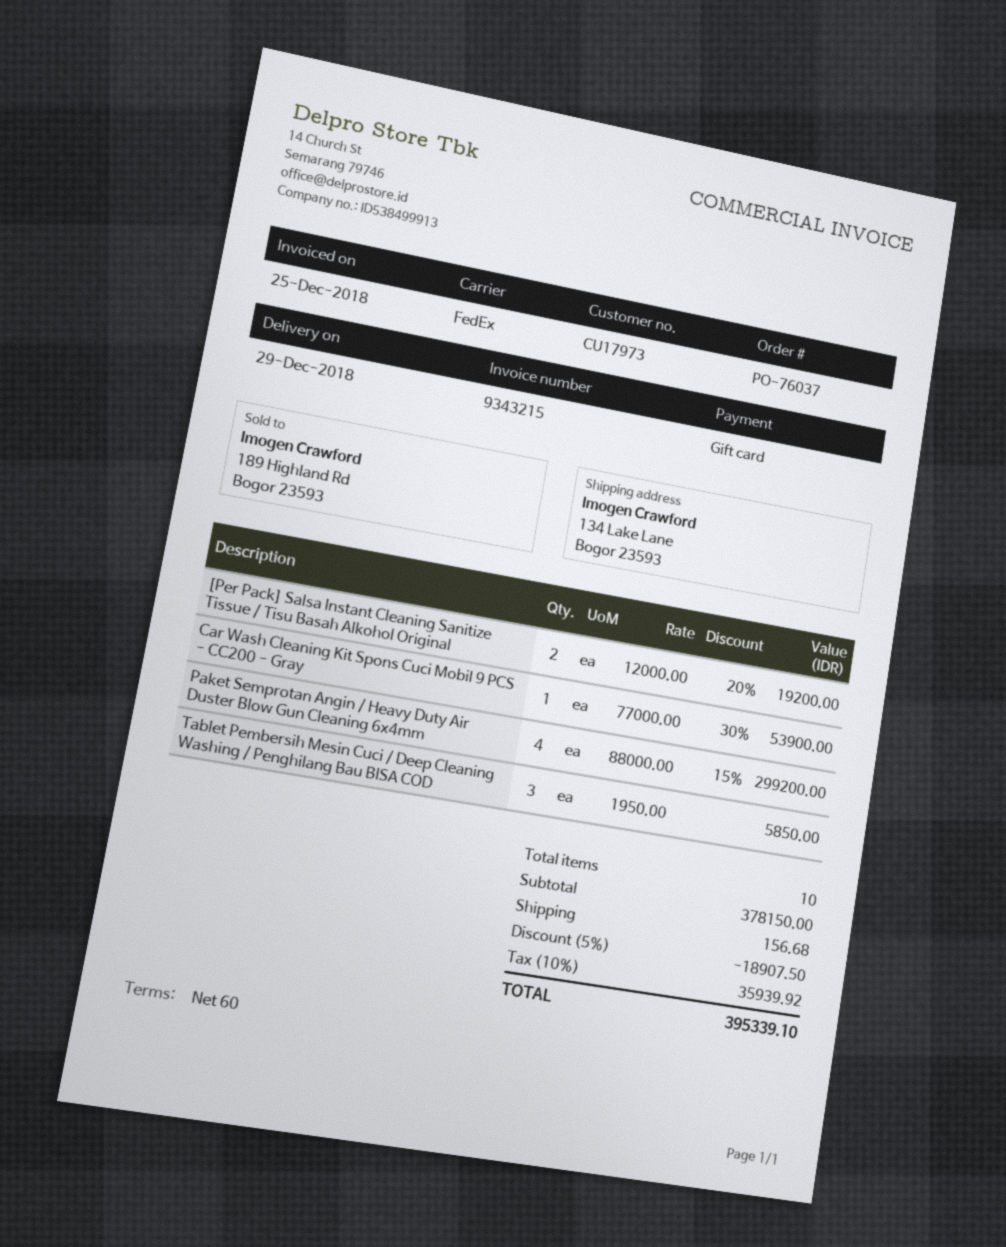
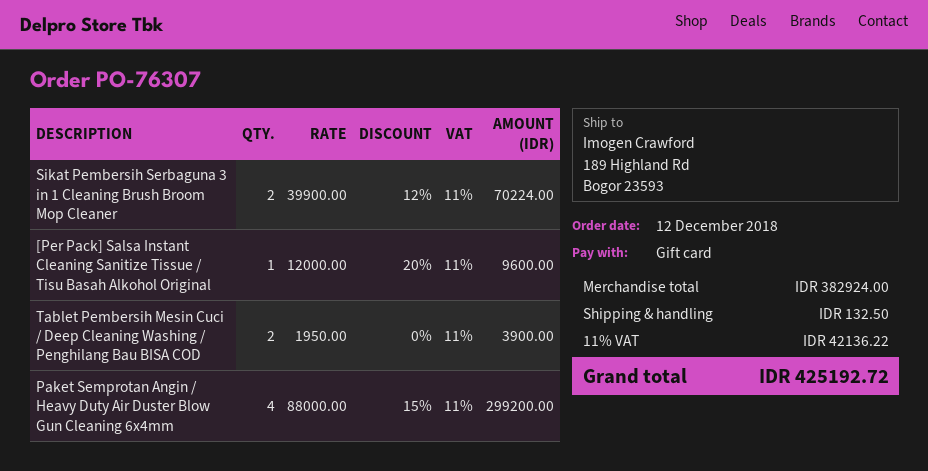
order number: PO-76037 -> PO-76307
ship to: 134 Lake Lane, Bogor 23593 -> 189 Highland Rd, Bogor 23593
[Per Pack] Salsa Instant Cleaning Sanitize Tissue / Tisu Basah Alkohol Original: 2 x 12000.00 - 20% = 19200.00 -> 1 x 12000.00 - 20% = 9600.00
Car Wash Cleaning Kit Spons Cuci Mobil 9 PCS - CC200 - Gray: 1 x 77000.00 - 30% = 53900.00 -> none
Tablet Pembersih Mesin Cuci / Deep Cleaning Washing / Penghilang Bau BISA COD: 3 x 1950.00 = 5850.00 -> 2 x 1950.00 = 3900.00
Sikat Pembersih Serbaguna 3 in 1 Cleaning Brush Broom Mop Cleaner: none -> 2 x 39900.00 - 12% = 70224.00
subtotal: 378150.00 -> 382924.00
discount: 5% = 18907.50 -> none
shipping: 156.68 -> 132.50
tax: 10% = 35939.92 -> 11% = 42136.22
total: 395339.10 -> 425192.72

